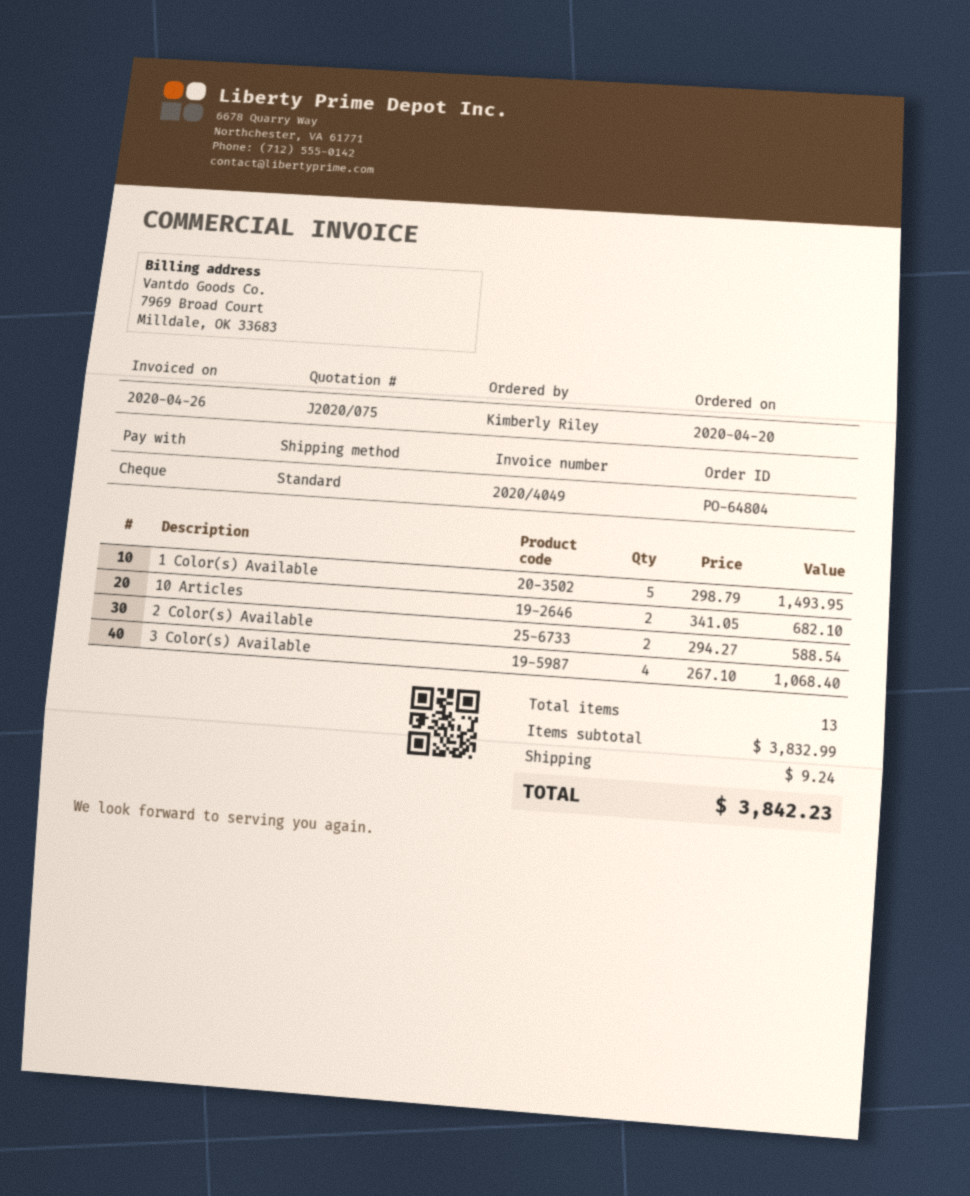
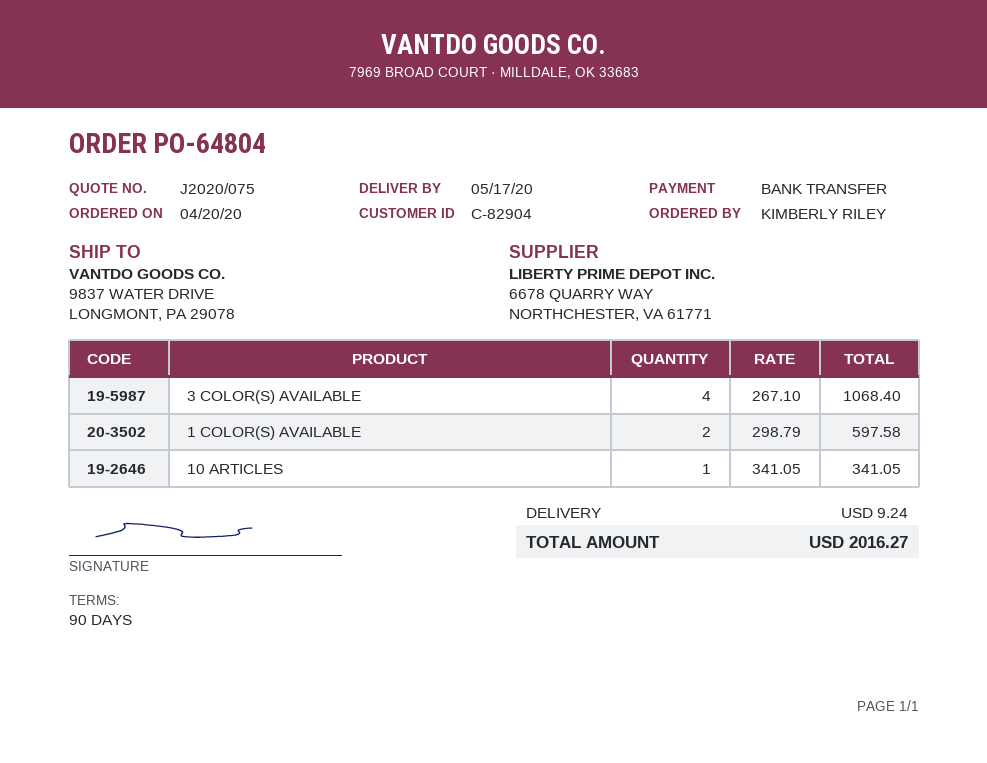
payment method: cheque -> bank transfer
1 Color(s) Available: 5 x 298.79 = 1493.95 -> 2 x 298.79 = 597.58
10 Articles: 2 x 341.05 = 682.10 -> 1 x 341.05 = 341.05
2 Color(s) Available: 2 x 294.27 = 588.54 -> none
total: 3842.23 -> 2016.27

